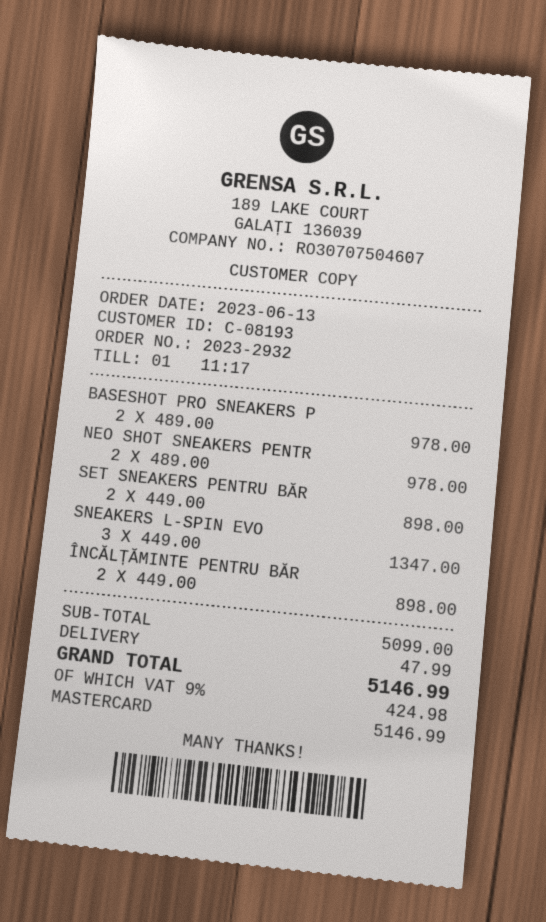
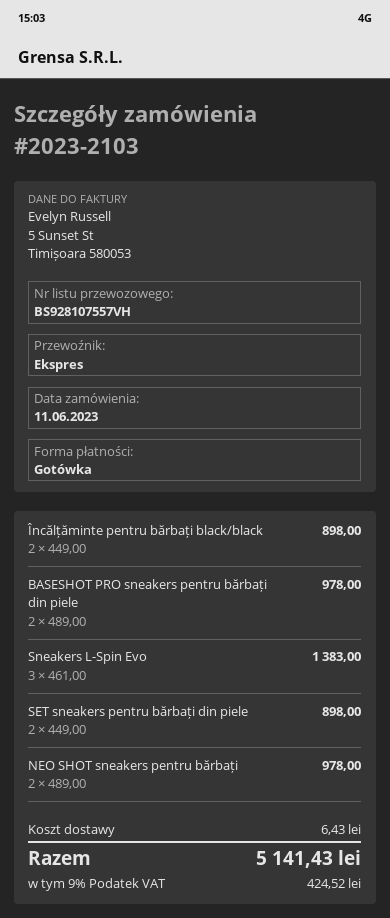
order number: 2023-2932 -> 2023-2103
order date: 2023-06-13 -> 2023-06-11
payment method: Mastercard -> cash
SNEAKERS L-SPIN EVO: 3 x 449.00 = 1347.00 -> 3 x 461.00 = 1383.00
shipping: 47.99 -> 6.43
tax: 9% = 424.98 -> 9% = 424.52
total: 5146.99 -> 5141.43

